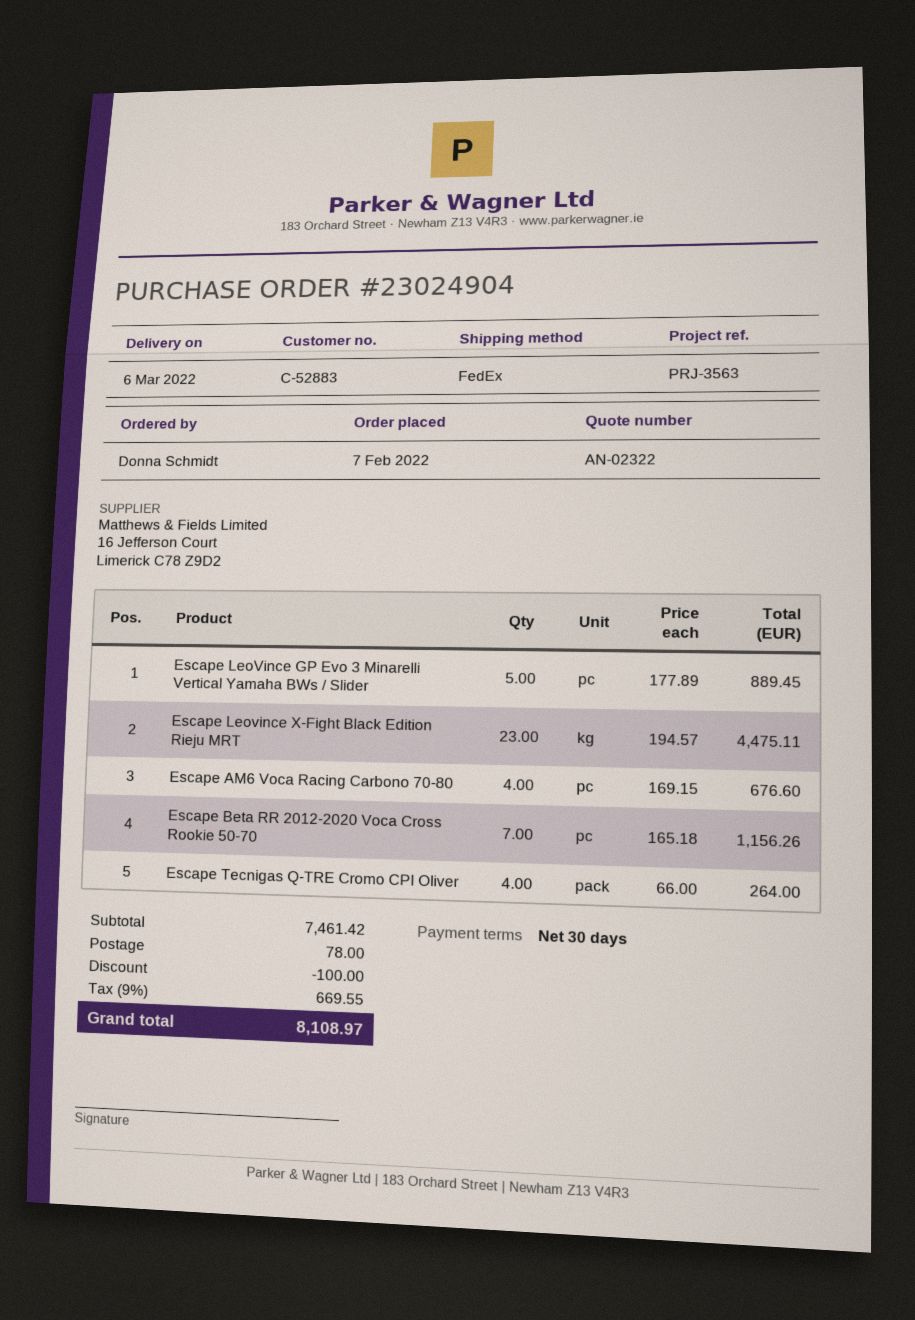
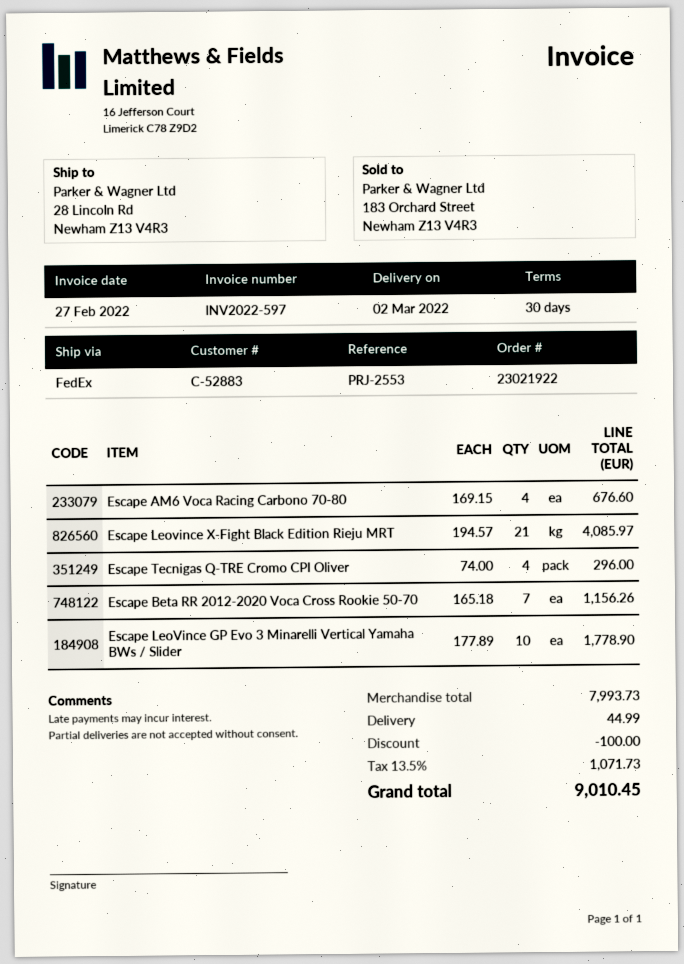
order number: 23024904 -> 23021922
delivery date: 2022-03-06 -> 2022-03-02
reference: PRJ-3563 -> PRJ-2553
Escape LeoVince GP Evo 3 Minarelli Vertical Yamaha BWs / Slider: 5 x 177.89 = 889.45 -> 10 x 177.89 = 1778.90
Escape Leovince X-Fight Black Edition Rieju MRT: 23 x 194.57 = 4475.11 -> 21 x 194.57 = 4085.97
Escape Tecnigas Q-TRE Cromo CPI Oliver: 4 x 66.00 = 264.00 -> 4 x 74.00 = 296.00
subtotal: 7461.42 -> 7993.73
shipping: 78.00 -> 44.99
tax: 9% = 669.55 -> 13.5% = 1071.73
total: 8108.97 -> 9010.45

